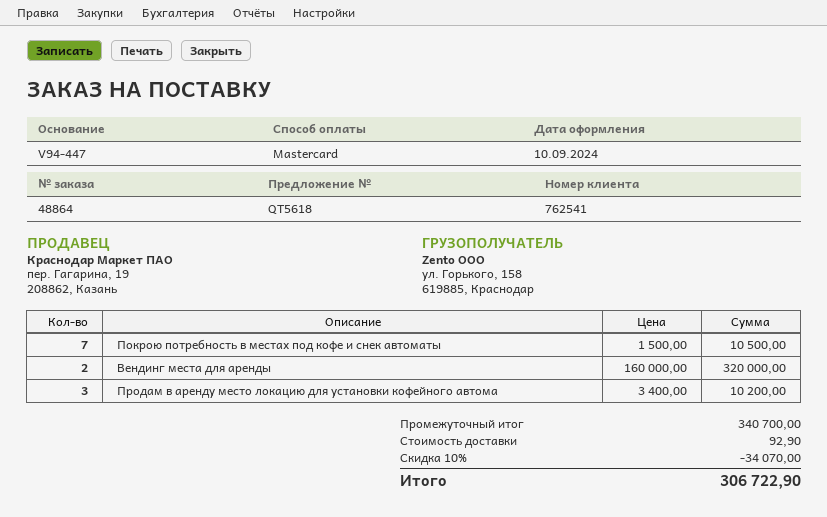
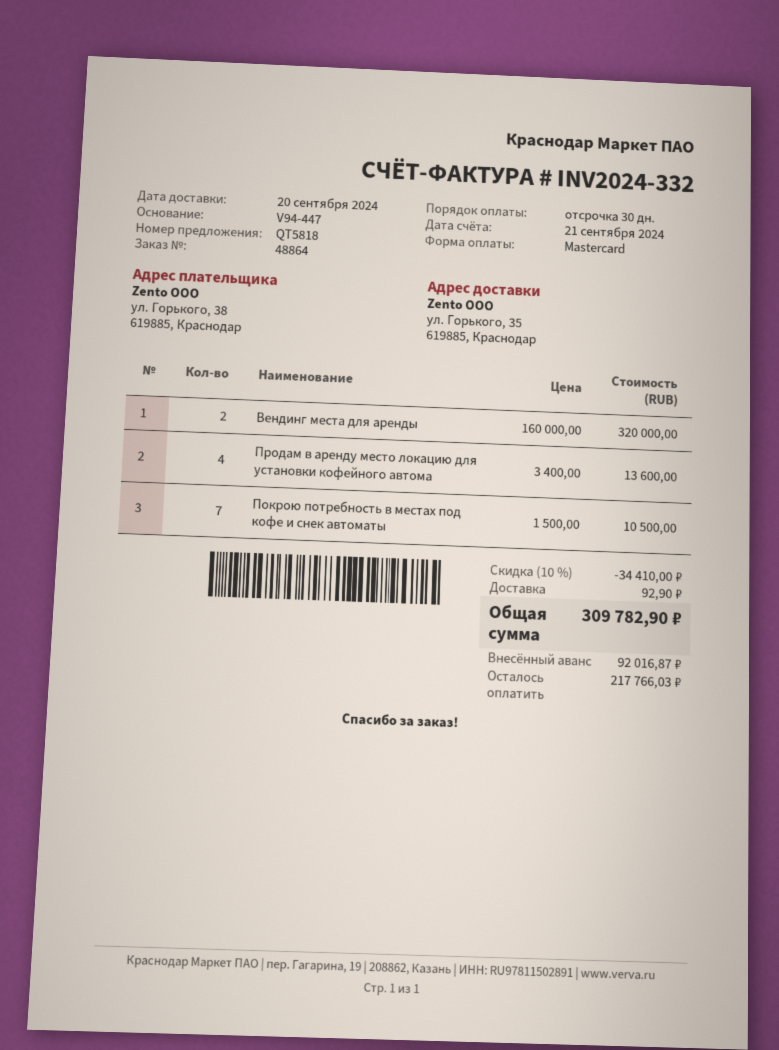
quote number: QT5618 -> QT5818
ship to: ул. Горького, 158, 619885, Краснодар -> ул. Горького, 35, 619885, Краснодар
Продам в аренду место локацию для установки кофейного автома: 3 x 3400.00 = 10200.00 -> 4 x 3400.00 = 13600.00
discount: 10% = 34070.00 -> 10% = 34410.00
total: 306722.90 -> 309782.90

